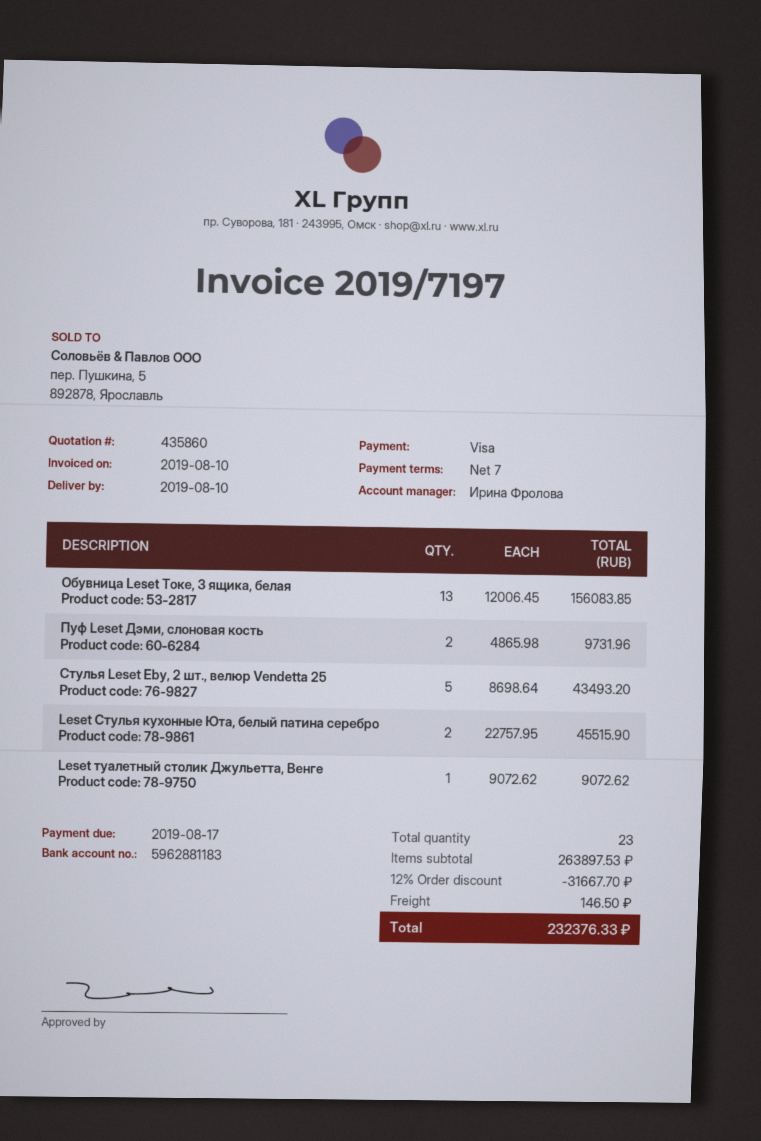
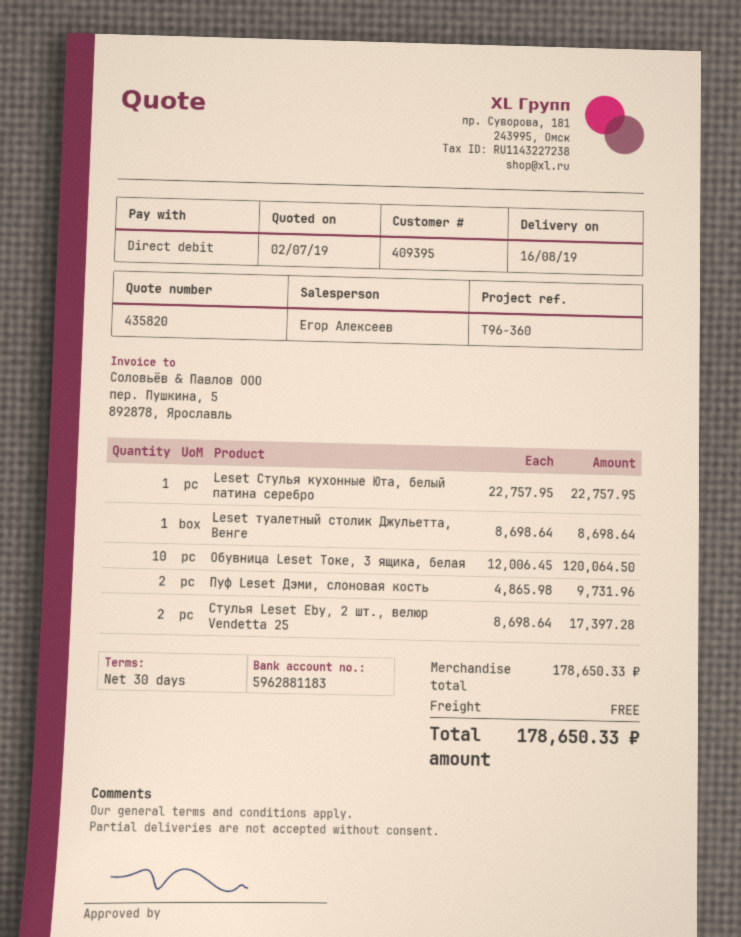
quote number: 435860 -> 435820
delivery date: 2019-08-10 -> 2019-08-16
payment terms: 7 days -> 30 days
sales rep: Ирина Фролова -> Егор Алексеев
payment method: Visa -> direct debit
Обувница Leset Токе, 3 ящика, белая: 13 x 12006.45 = 156083.85 -> 10 x 12006.45 = 120064.50
Стулья Leset Eby, 2 шт., велюр Vendetta 25: 5 x 8698.64 = 43493.20 -> 2 x 8698.64 = 17397.28
Leset Стулья кухонные Юта, белый патина серебро: 2 x 22757.95 = 45515.90 -> 1 x 22757.95 = 22757.95
Leset туалетный столик Джульетта, Венге: 1 x 9072.62 = 9072.62 -> 1 x 8698.64 = 8698.64
subtotal: 263897.53 -> 178650.33
discount: 12% = 31667.70 -> none
shipping: 146.50 -> 0.00
total: 232376.33 -> 178650.33

